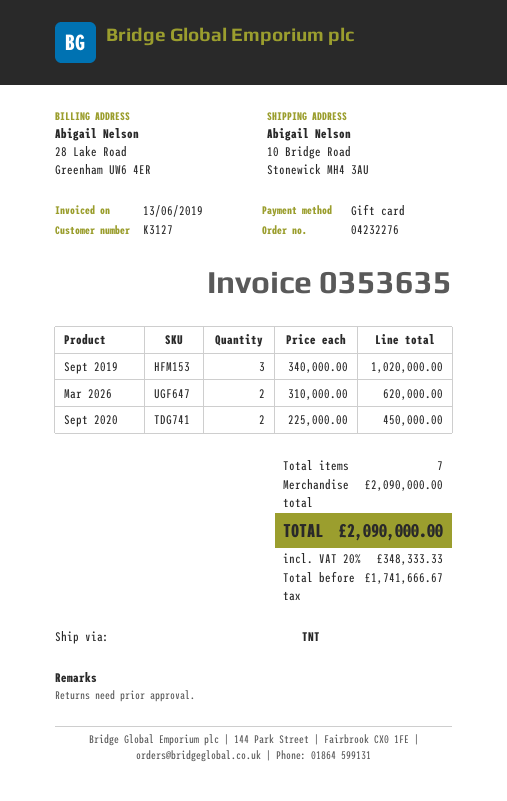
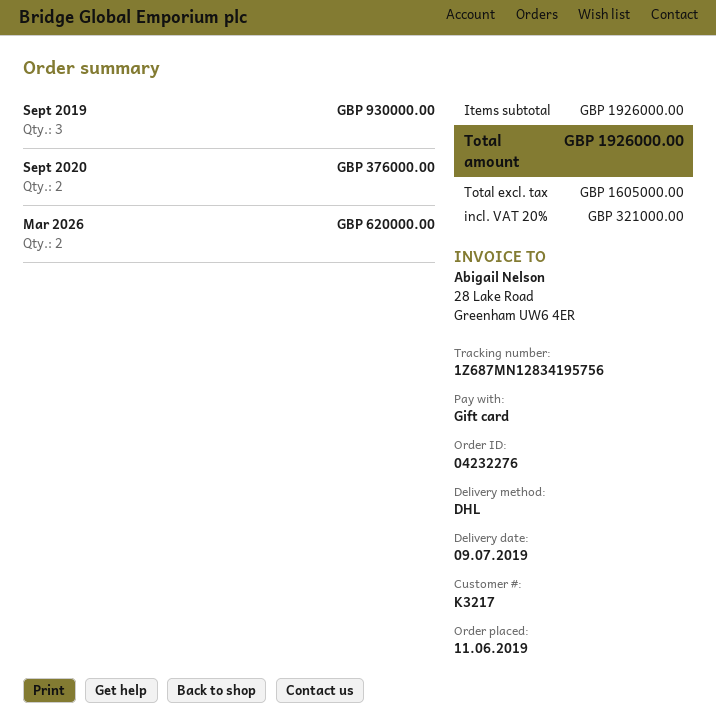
customer number: K3127 -> K3217
shipping method: TNT -> DHL
Sept 2019: 3 for 1020000.00 -> 3 for 930000.00
Sept 2020: 2 for 450000.00 -> 2 for 376000.00
subtotal: 2090000.00 -> 1926000.00
net: 1741666.67 -> 1605000.00
tax: 20% = 348333.33 -> 20% = 321000.00
total: 2090000.00 -> 1926000.00

